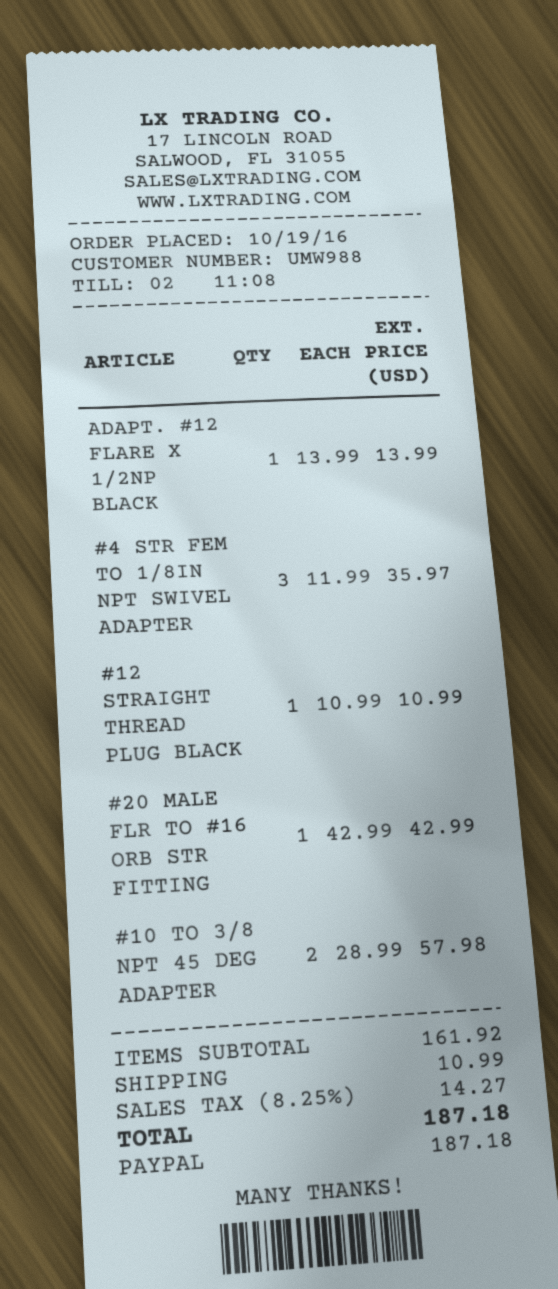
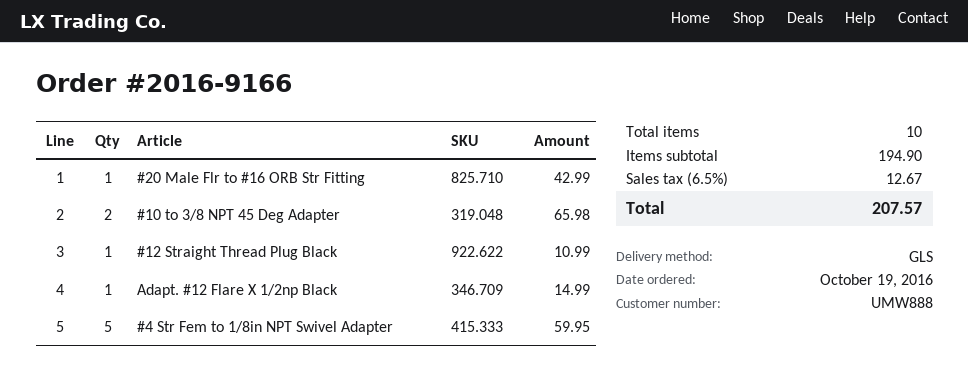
customer number: UMW988 -> UMW888
ADAPT. #12 FLARE X 1/2NP BLACK: 1 for 13.99 -> 1 for 14.99
#4 STR FEM TO 1/8IN NPT SWIVEL ADAPTER: 3 for 35.97 -> 5 for 59.95
#10 TO 3/8 NPT 45 DEG ADAPTER: 2 for 57.98 -> 2 for 65.98
subtotal: 161.92 -> 194.90
shipping: 10.99 -> none
tax: 8.25% = 14.27 -> 6.5% = 12.67
total: 187.18 -> 207.57

